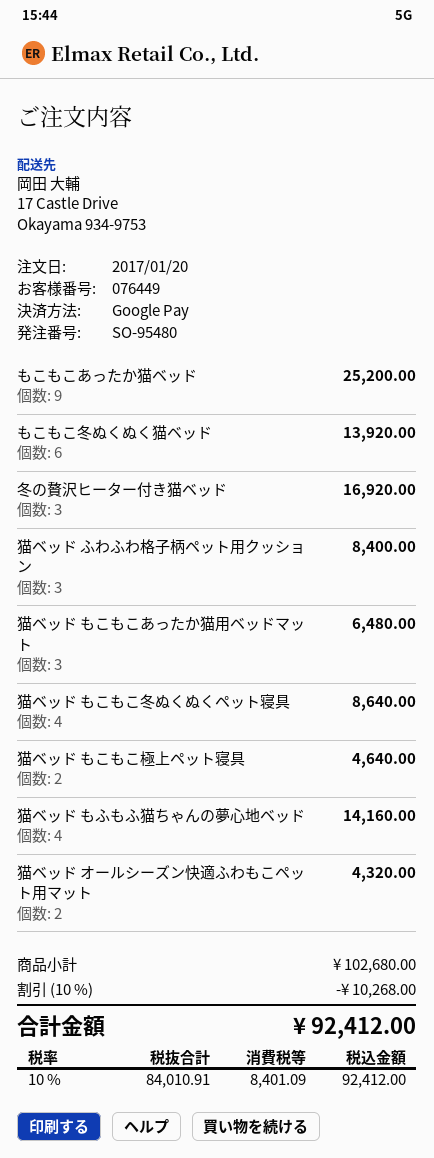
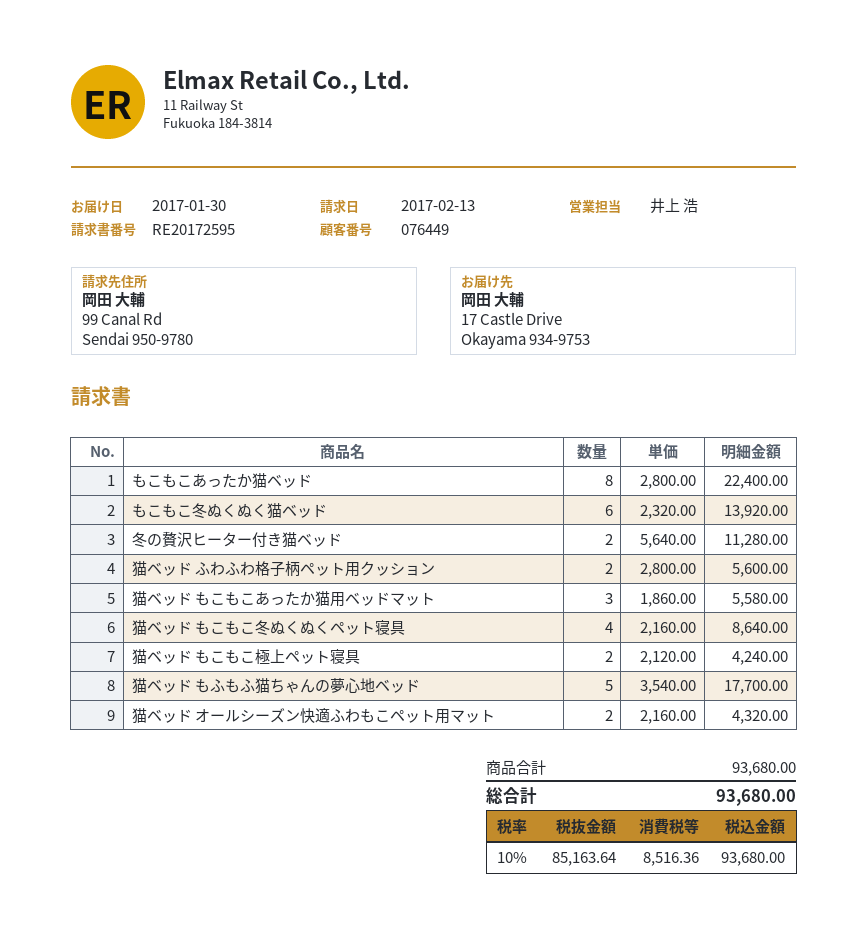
もこもこあったか猫ベッド: 9 for 25200.00 -> 8 for 22400.00
冬の贅沢ヒーター付き猫ベッド: 3 for 16920.00 -> 2 for 11280.00
猫ベッド ふわふわ格子柄ペット用クッション: 3 for 8400.00 -> 2 for 5600.00
猫ベッド もこもこあったか猫用ベッドマット: 3 for 6480.00 -> 3 for 5580.00
猫ベッド もこもこ極上ペット寝具: 2 for 4640.00 -> 2 for 4240.00
猫ベッド もふもふ猫ちゃんの夢心地ベッド: 4 for 14160.00 -> 5 for 17700.00
subtotal: 102680.00 -> 93680.00
discount: 10% = 10268.00 -> none
net: 84010.91 -> 85163.64
tax: 10% = 8401.09 -> 10% = 8516.36
total: 92412.00 -> 93680.00

